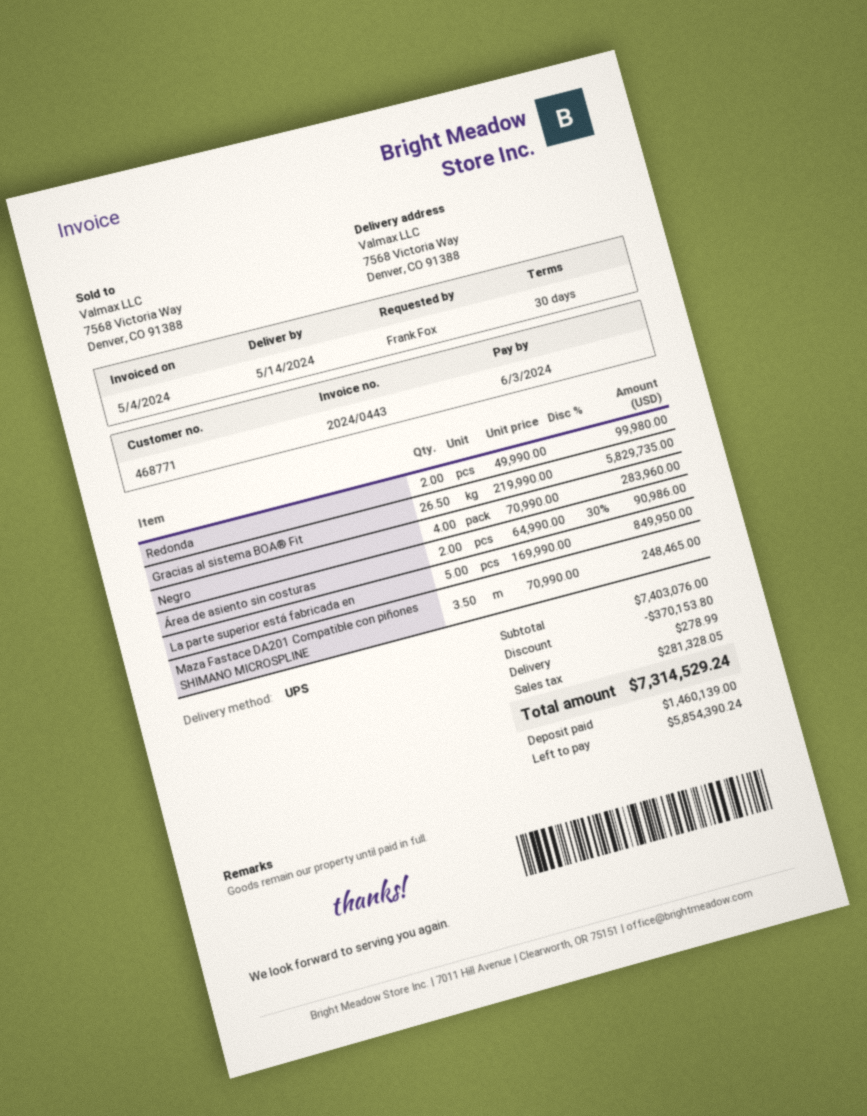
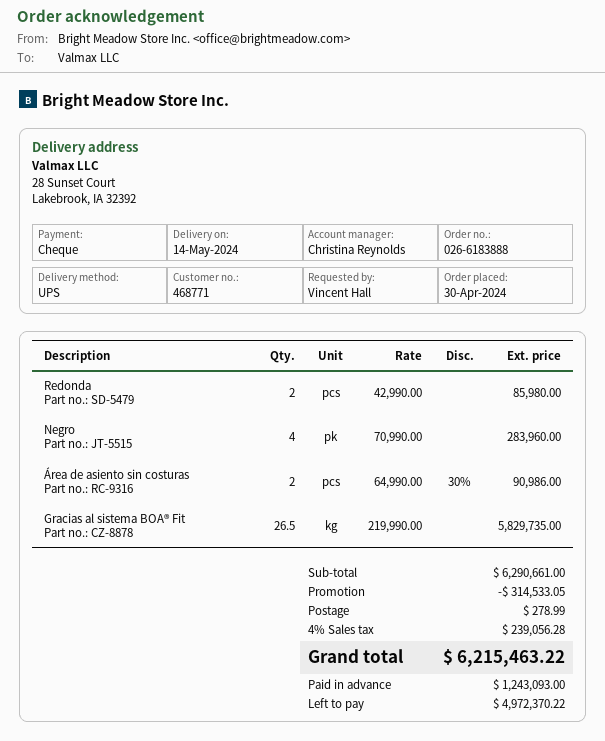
ordered by: Frank Fox -> Vincent Hall
ship to: 7568 Victoria Way, Denver, CO 91388 -> 28 Sunset Court, Lakebrook, IA 32392
Redonda: 2 x 49990.00 = 99980.00 -> 2 x 42990.00 = 85980.00
La parte superior está fabricada en: 5 x 169990.00 = 849950.00 -> none
Maza Fastace DA201 Compatible con piñones SHIMANO MICROSPLINE: 3.5 x 70990.00 = 248465.00 -> none
subtotal: 7403076.00 -> 6290661.00
discount: 370153.80 -> 314533.05
tax: 281328.05 -> 239056.28
total: 7314529.24 -> 6215463.22
deposit: 1460139.00 -> 1243093.00
balance: 5854390.24 -> 4972370.22

